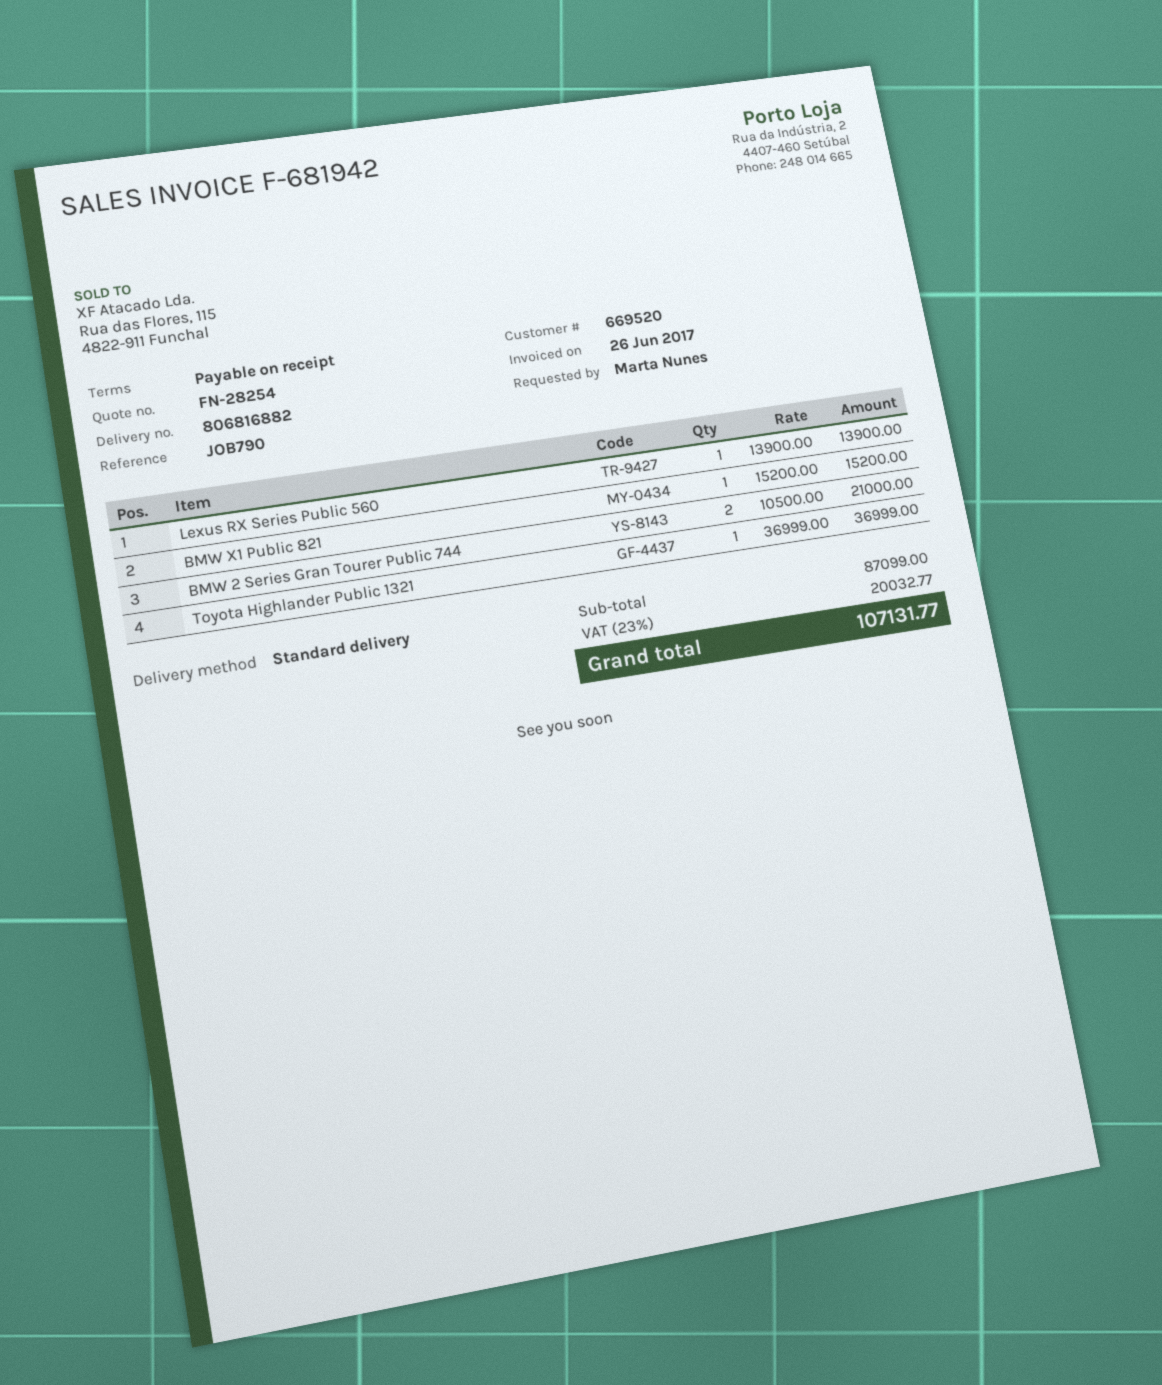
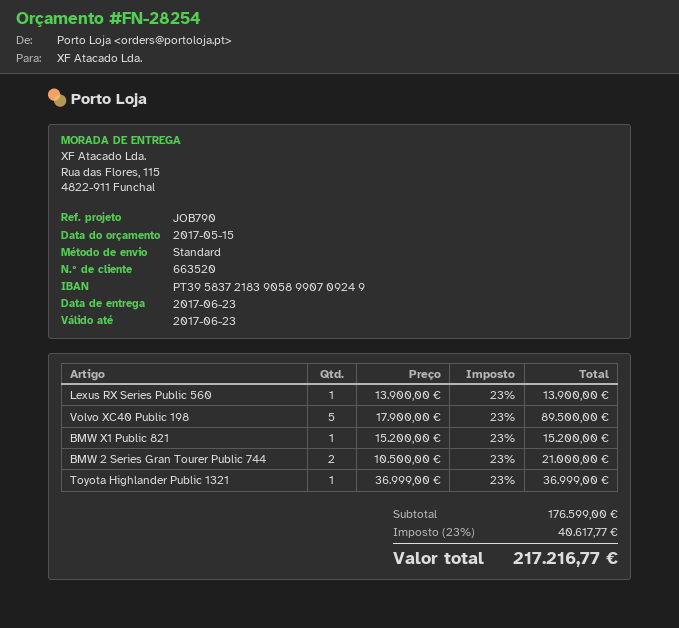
customer number: 669520 -> 663520
Volvo XC40 Public 198: none -> 5 x 17900.00 = 89500.00
subtotal: 87099.00 -> 176599.00
tax: 23% = 20032.77 -> 23% = 40617.77
total: 107131.77 -> 217216.77

